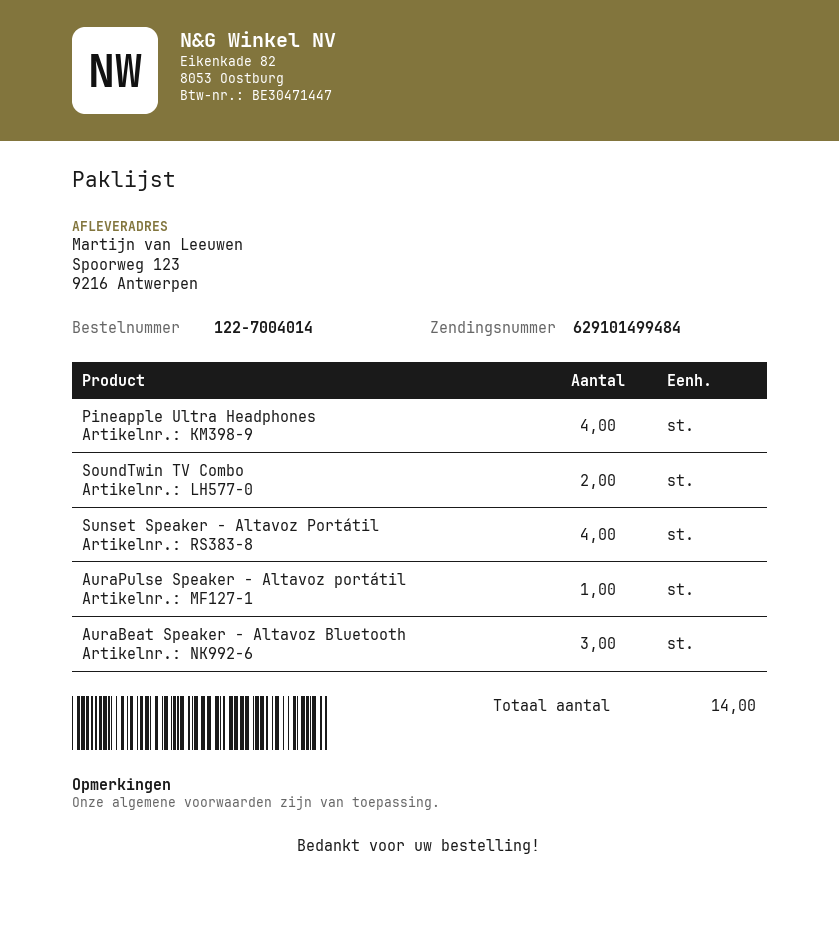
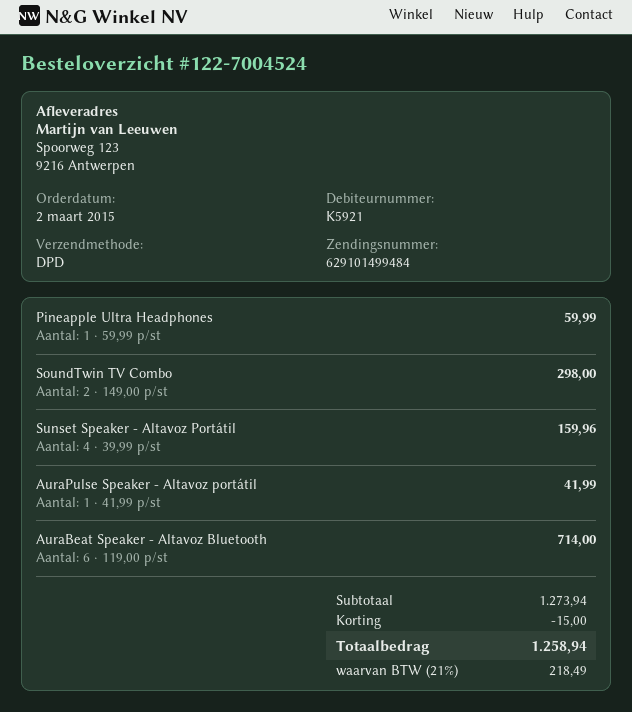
order number: 122-7004014 -> 122-7004524
Pineapple Ultra Headphones: 4 -> 1
AuraBeat Speaker - Altavoz Bluetooth: 3 -> 6

